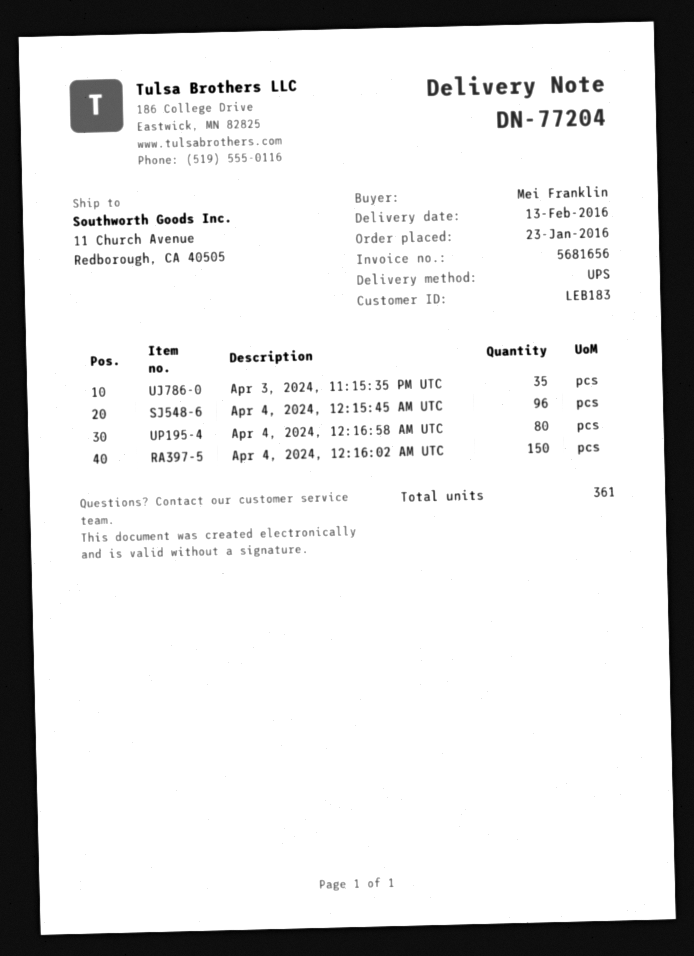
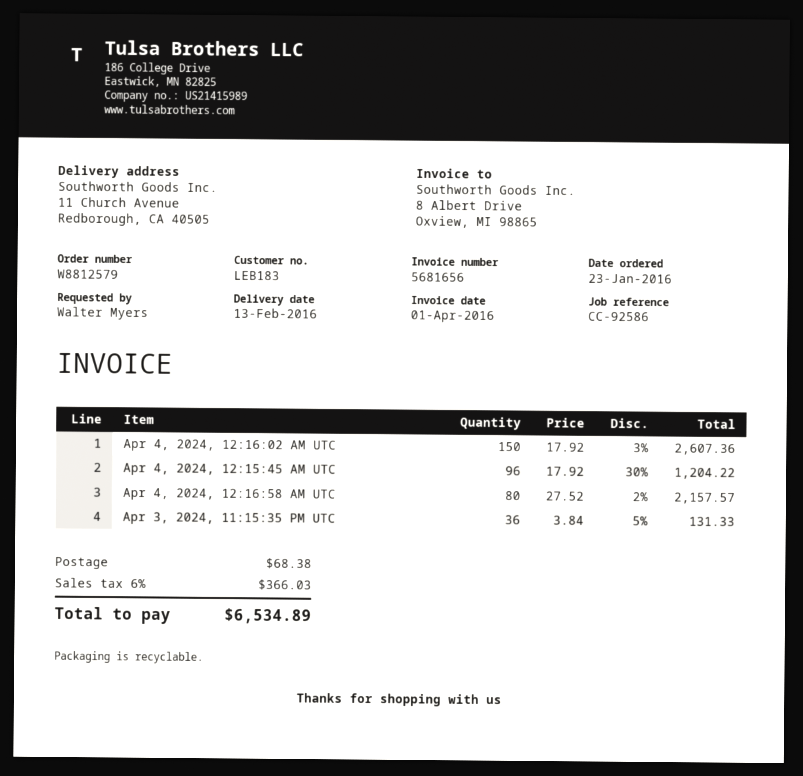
ordered by: Mei Franklin -> Walter Myers
Apr 3, 2024, 11:15:35 PM UTC: 35 -> 36

